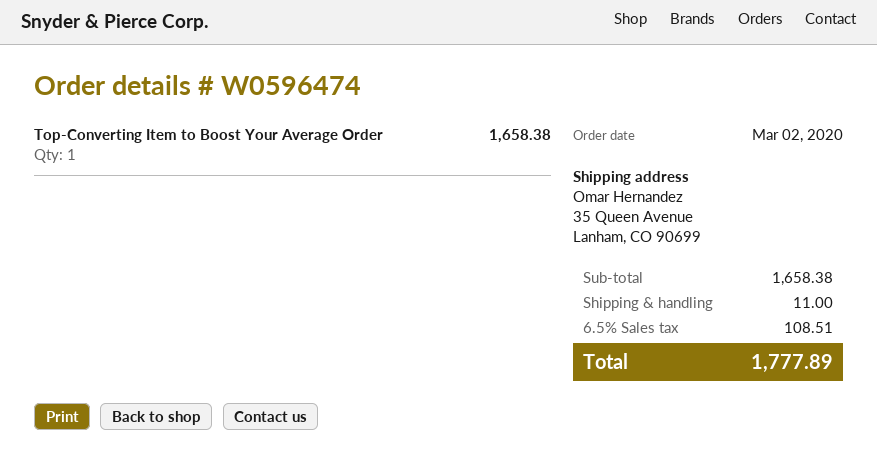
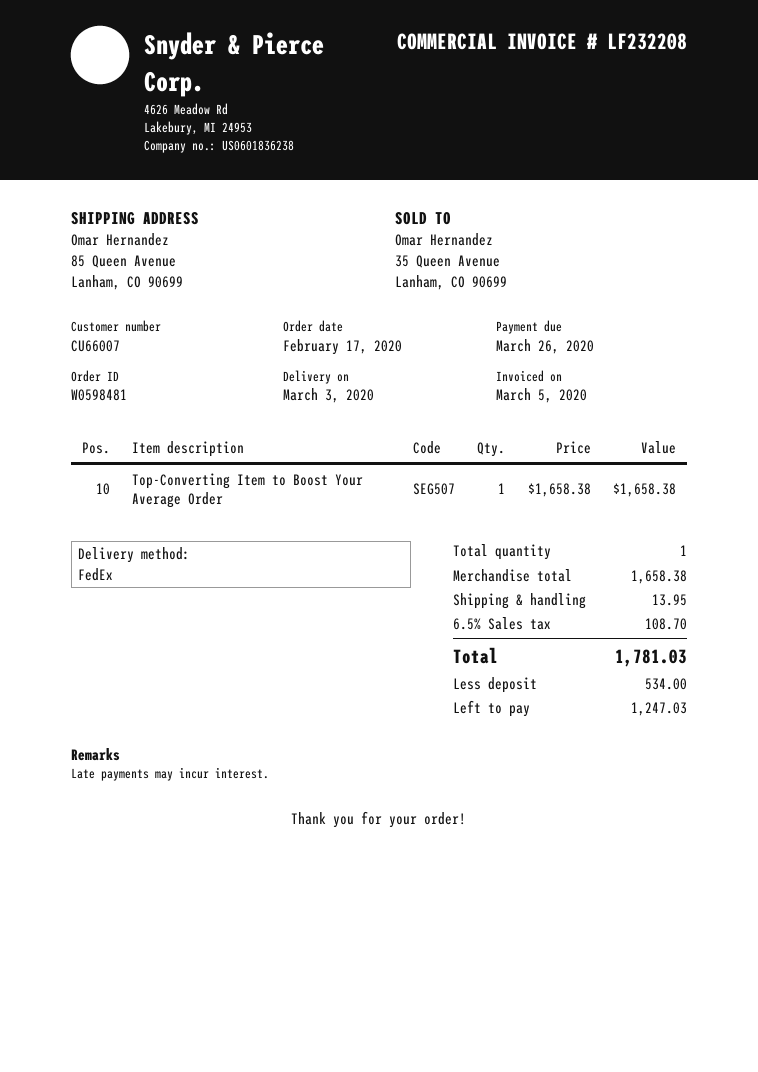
order number: W0596474 -> W0598481
order date: 2020-03-02 -> 2020-02-17
ship to: 35 Queen Avenue, Lanham, CO 90699 -> 85 Queen Avenue, Lanham, CO 90699
shipping: 11.00 -> 13.95
tax: 6.5% = 108.51 -> 6.5% = 108.70
total: 1777.89 -> 1781.03

